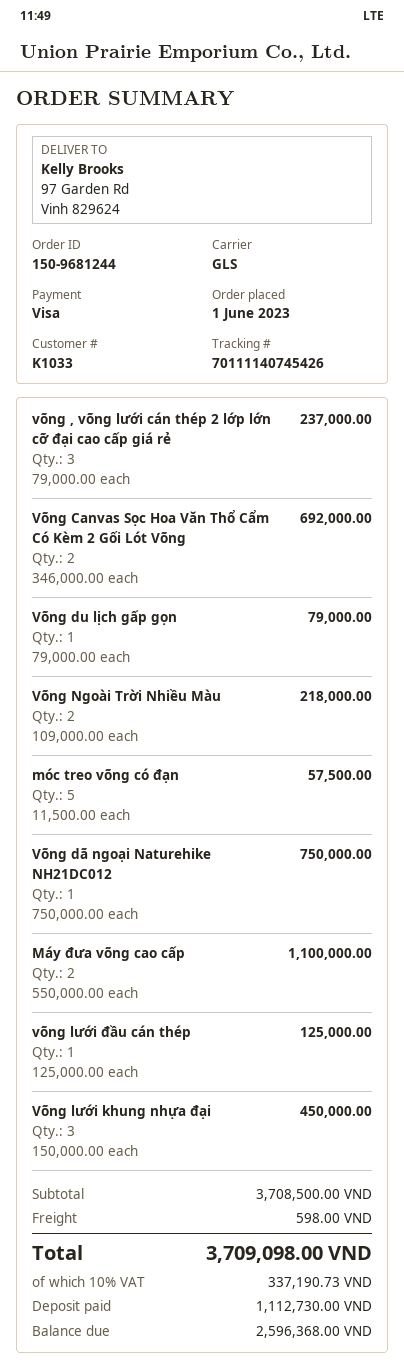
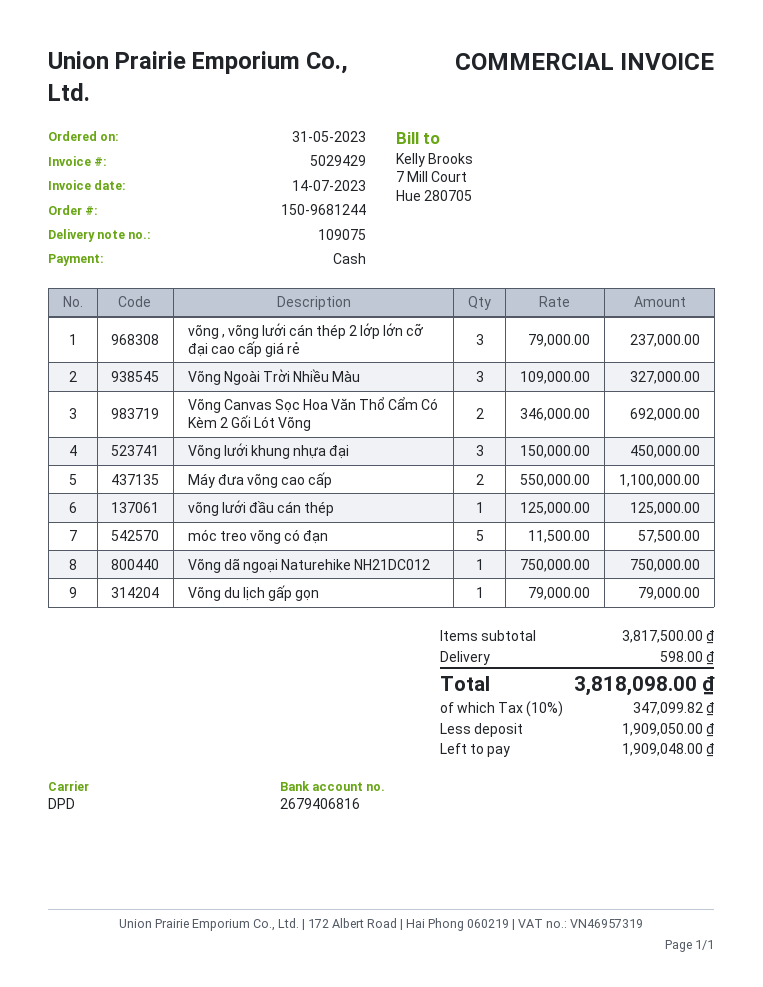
order date: 2023-06-01 -> 2023-05-31
payment method: Visa -> cash
shipping method: GLS -> DPD
Võng Ngoài Trời Nhiều Màu: 2 x 109000.00 = 218000.00 -> 3 x 109000.00 = 327000.00
subtotal: 3708500.00 -> 3817500.00
tax: 10% = 337190.73 -> 10% = 347099.82
total: 3709098.00 -> 3818098.00
deposit: 1112730.00 -> 1909050.00
balance: 2596368.00 -> 1909048.00

